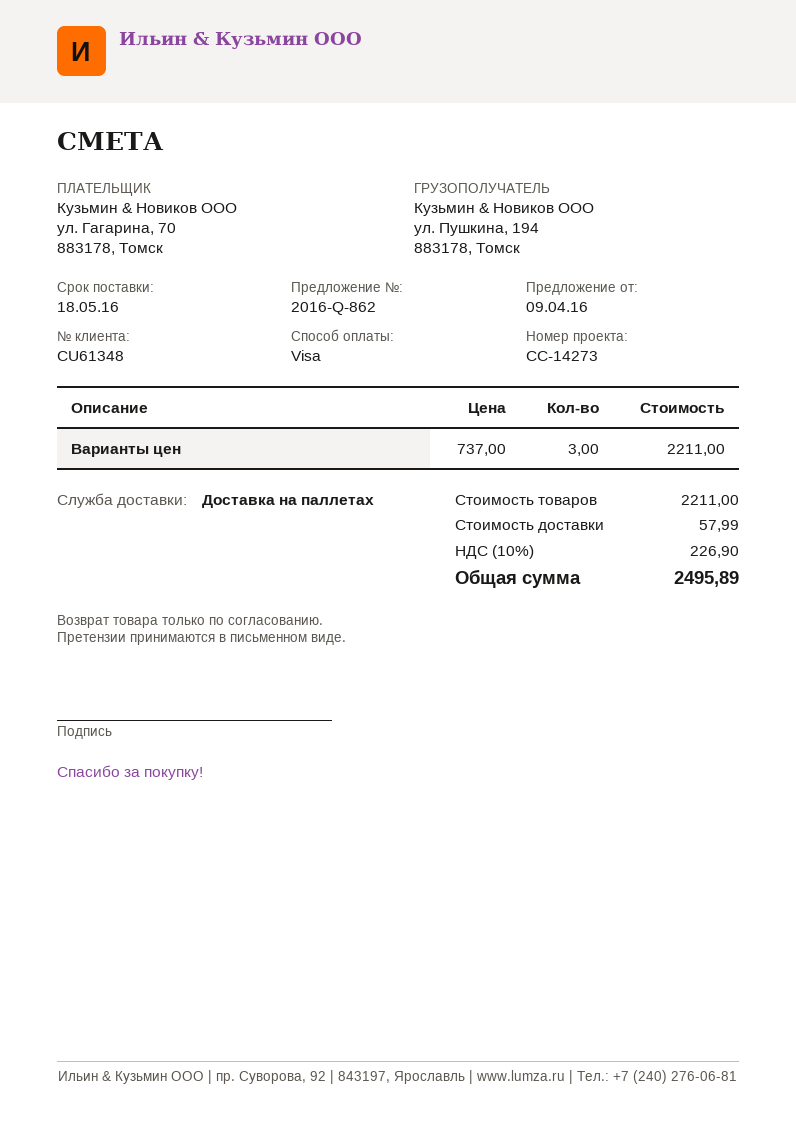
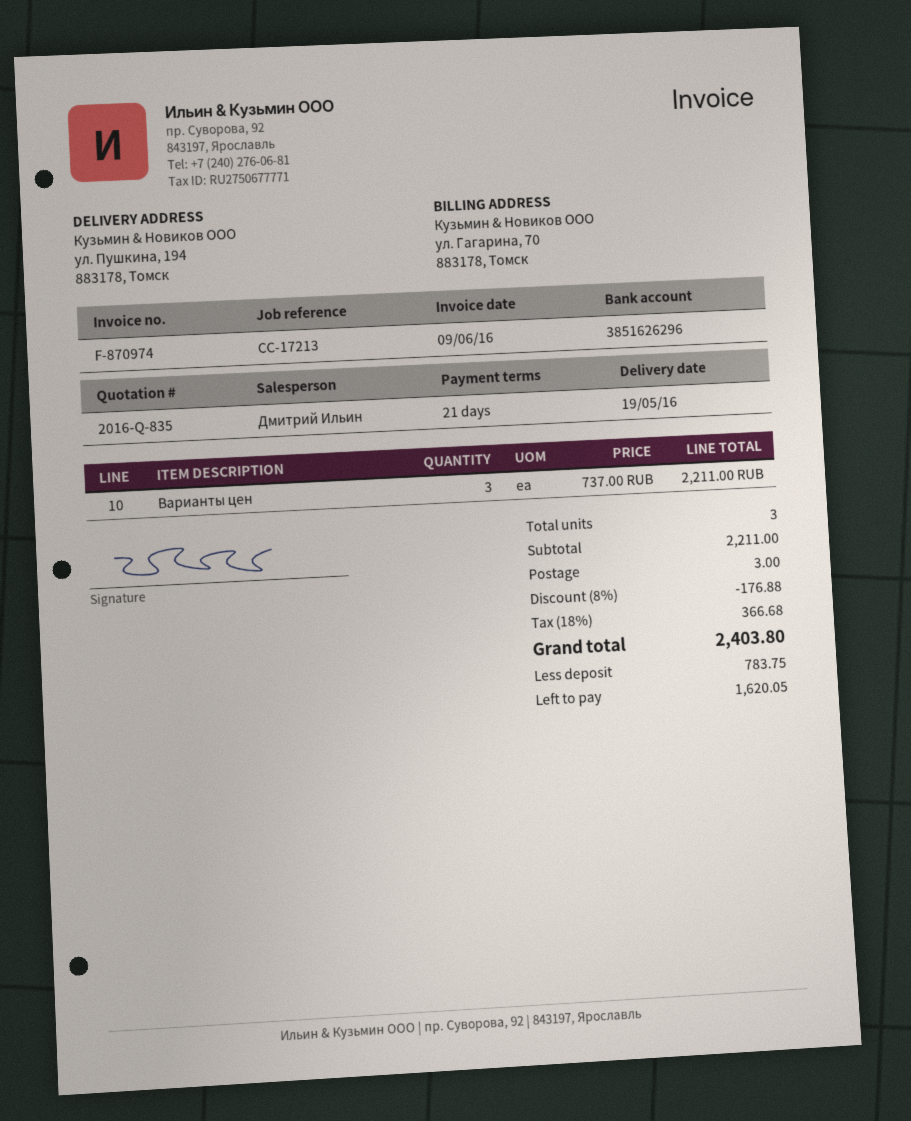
quote number: 2016-Q-862 -> 2016-Q-835
delivery date: 2016-05-18 -> 2016-05-19
reference: CC-14273 -> CC-17213
discount: none -> 8% = 176.88
shipping: 57.99 -> 3.00
tax: 10% = 226.90 -> 18% = 366.68
total: 2495.89 -> 2403.80

